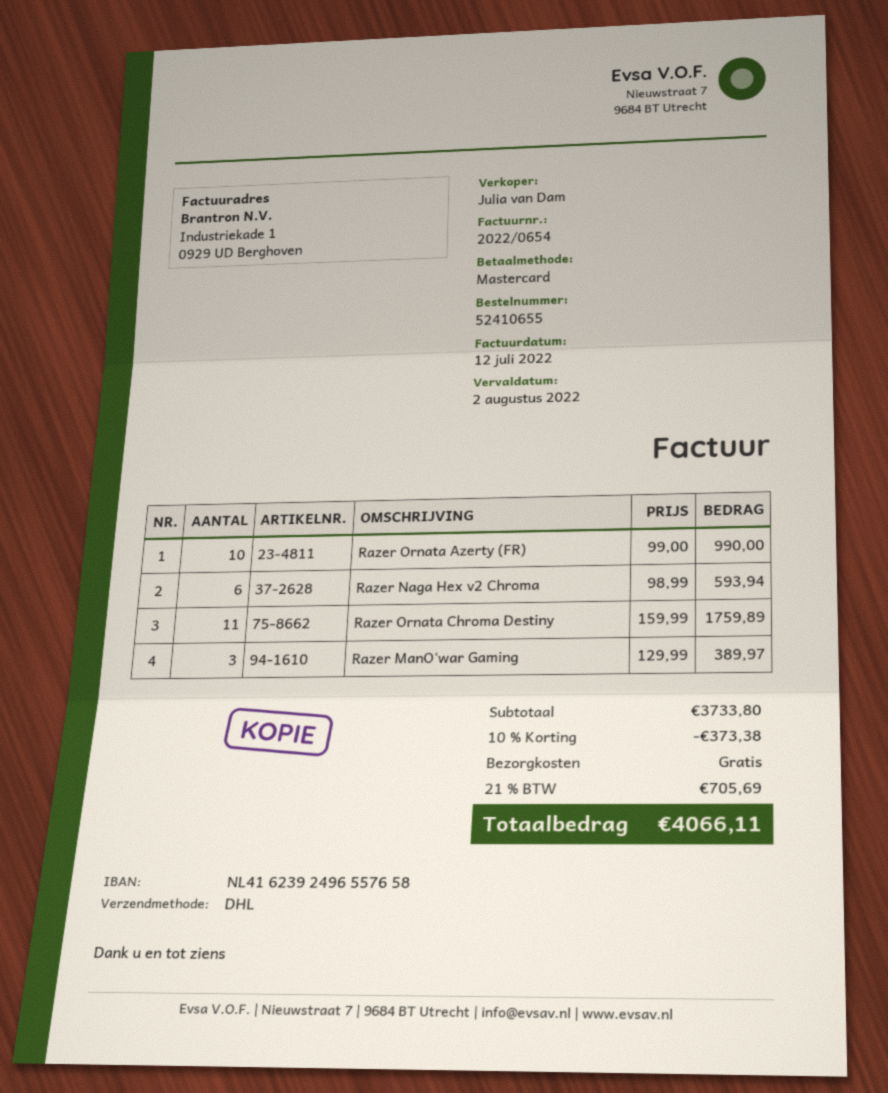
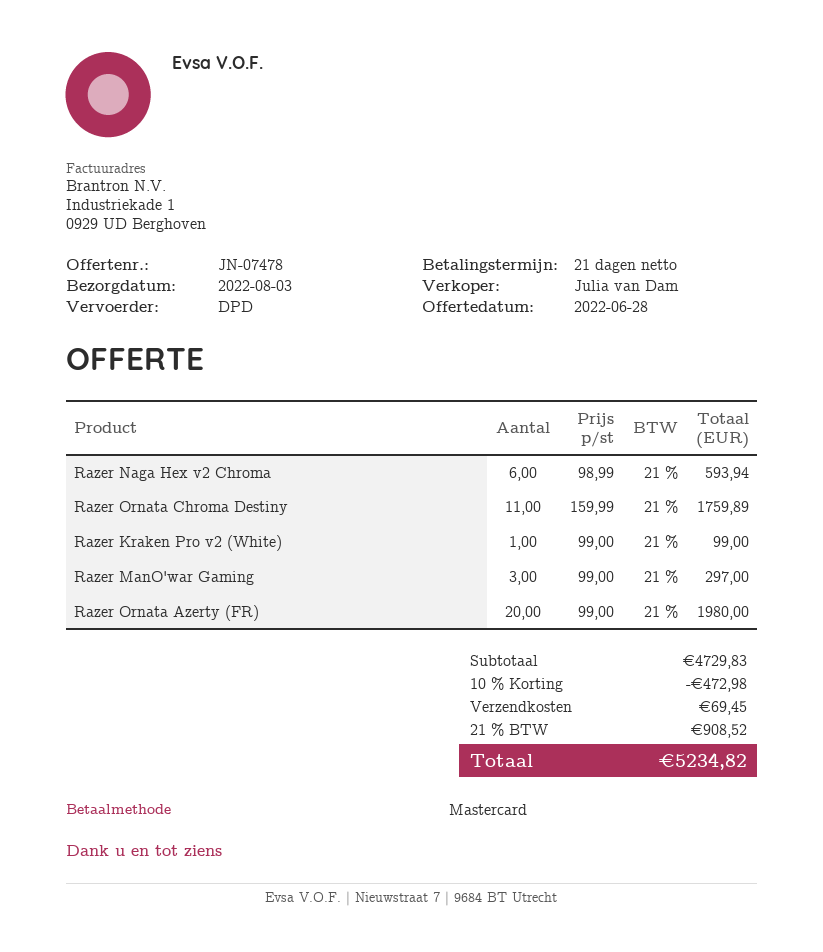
shipping method: DHL -> DPD
Razer Ornata Azerty (FR): 10 x 99.00 = 990.00 -> 20 x 99.00 = 1980.00
Razer ManO'war Gaming: 3 x 129.99 = 389.97 -> 3 x 99.00 = 297.00
Razer Kraken Pro v2 (White): none -> 1 x 99.00 = 99.00
subtotal: 3733.80 -> 4729.83
discount: 10% = 373.38 -> 10% = 472.98
shipping: 0.00 -> 69.45
tax: 21% = 705.69 -> 21% = 908.52
total: 4066.11 -> 5234.82

